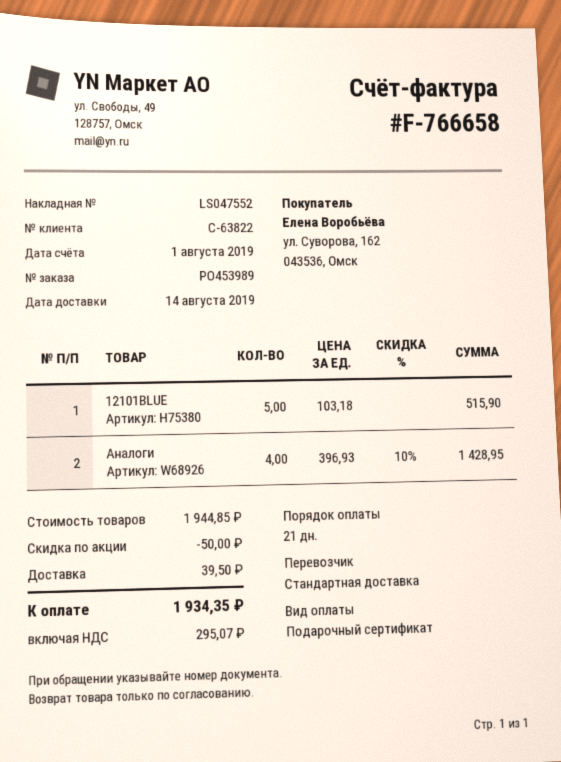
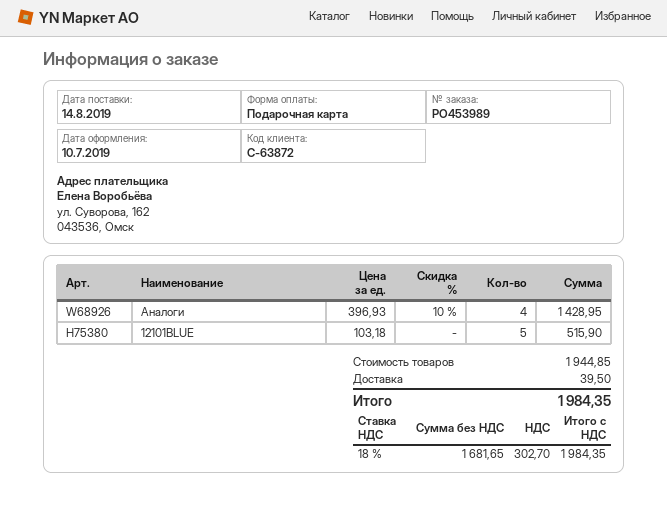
customer number: C-63822 -> C-63872
discount: 50.00 -> none
tax: 295.07 -> 302.70
total: 1934.35 -> 1984.35

